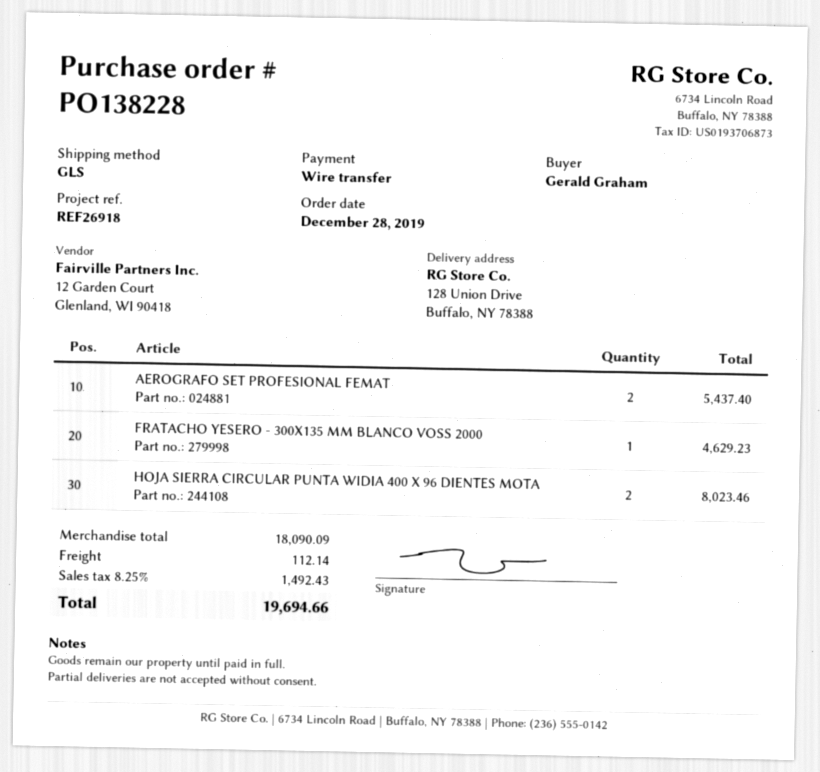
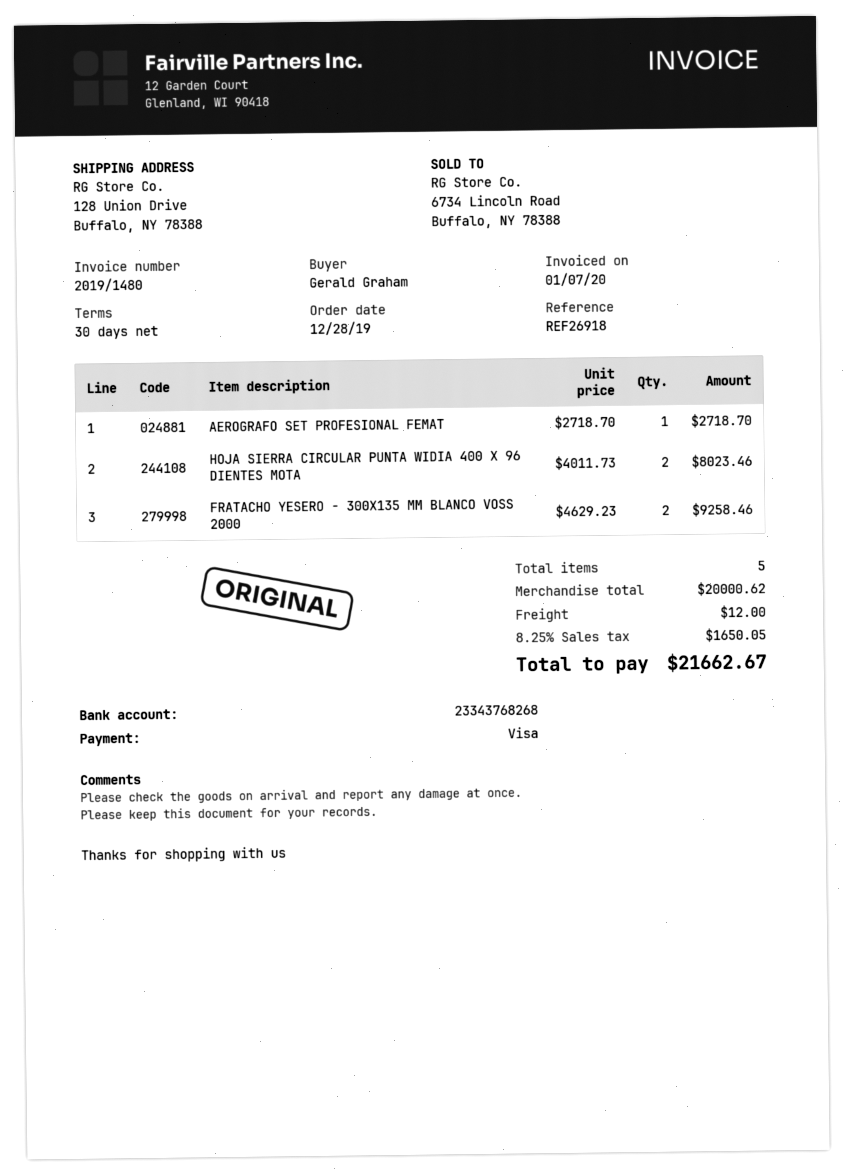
payment method: bank transfer -> Visa
AEROGRAFO SET PROFESIONAL FEMAT: 2 for 5437.40 -> 1 for 2718.70
FRATACHO YESERO - 300X135 MM BLANCO VOSS 2000: 1 for 4629.23 -> 2 for 9258.46
subtotal: 18090.09 -> 20000.62
shipping: 112.14 -> 12.00
tax: 8.25% = 1492.43 -> 8.25% = 1650.05
total: 19694.66 -> 21662.67

